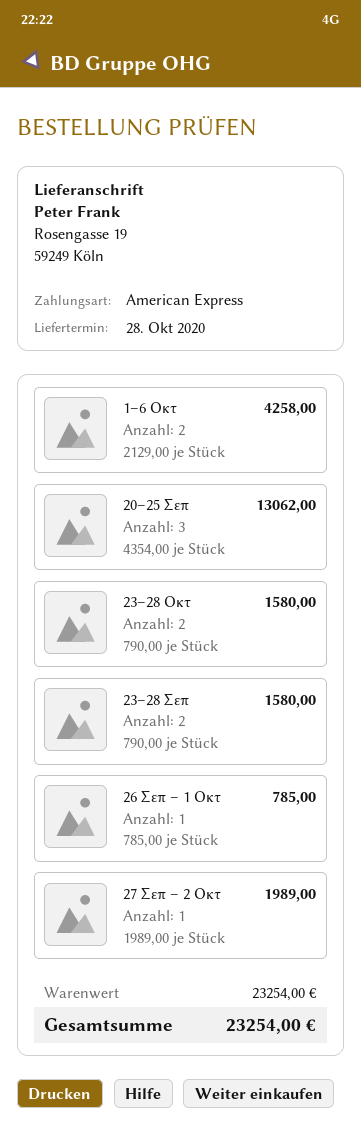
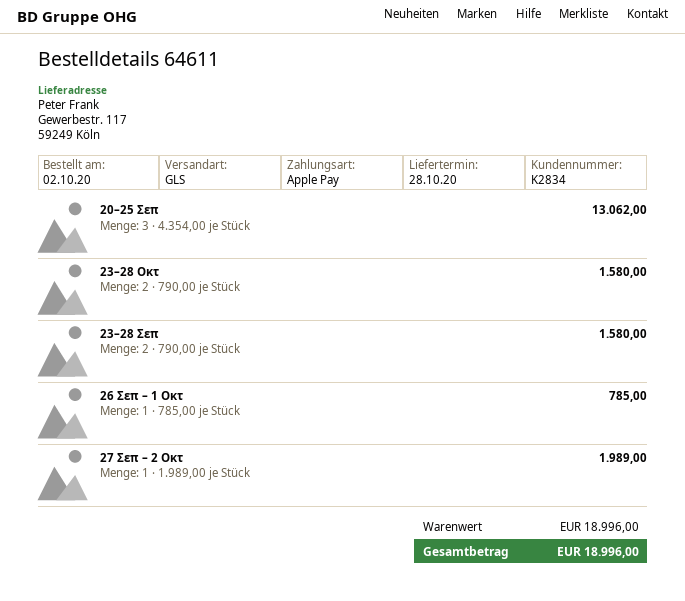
payment method: American Express -> Apple Pay
ship to: Rosengasse 19, 59249 Köln -> Gewerbestr. 117, 59249 Köln
1–6 Οκτ: 2 x 2129.00 = 4258.00 -> none
subtotal: 23254.00 -> 18996.00
total: 23254.00 -> 18996.00

